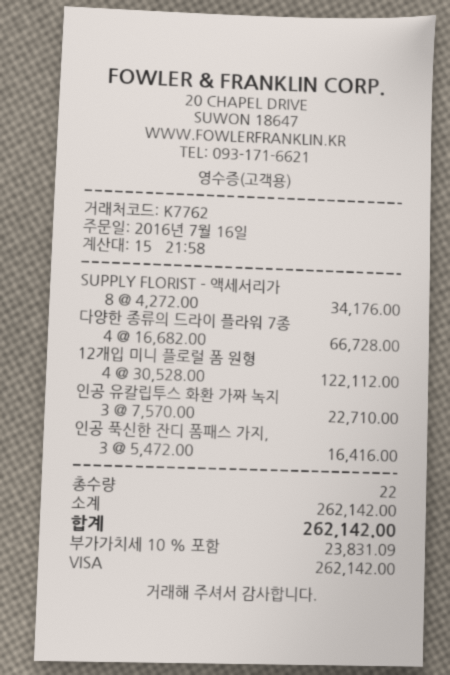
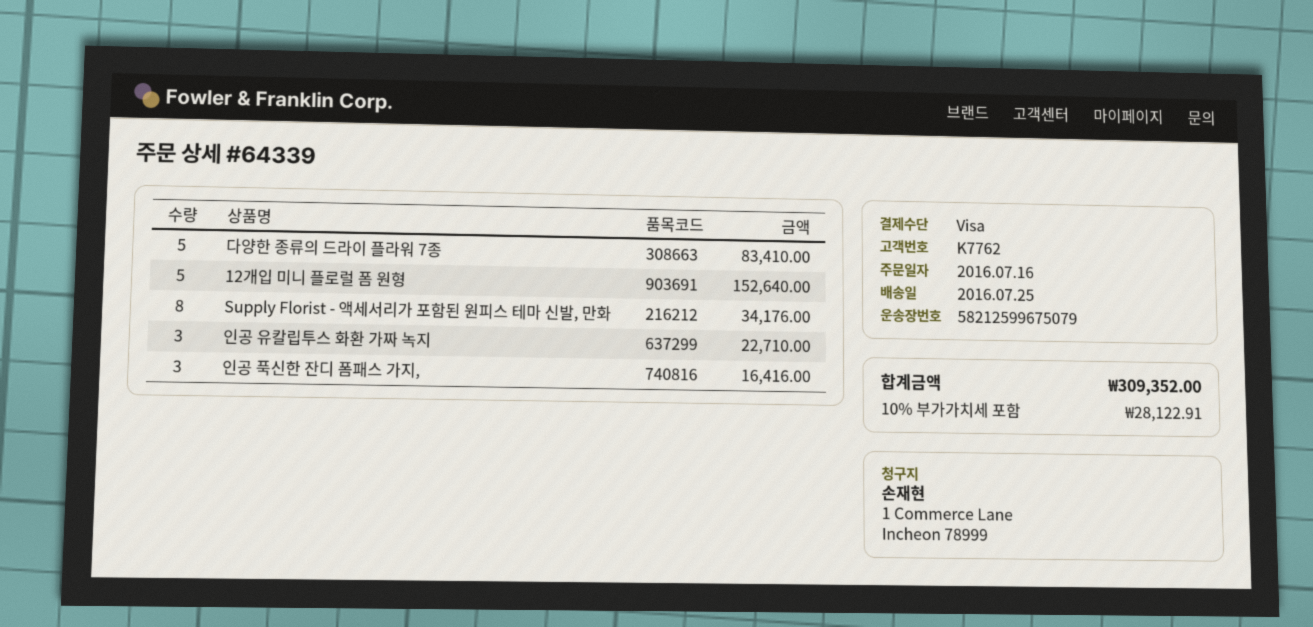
다양한 종류의 드라이 플라워 7종: 4 for 66728.00 -> 5 for 83410.00
12개입 미니 플로럴 폼 원형: 4 for 122112.00 -> 5 for 152640.00
tax: 10% = 23831.09 -> 10% = 28122.91
total: 262142.00 -> 309352.00

